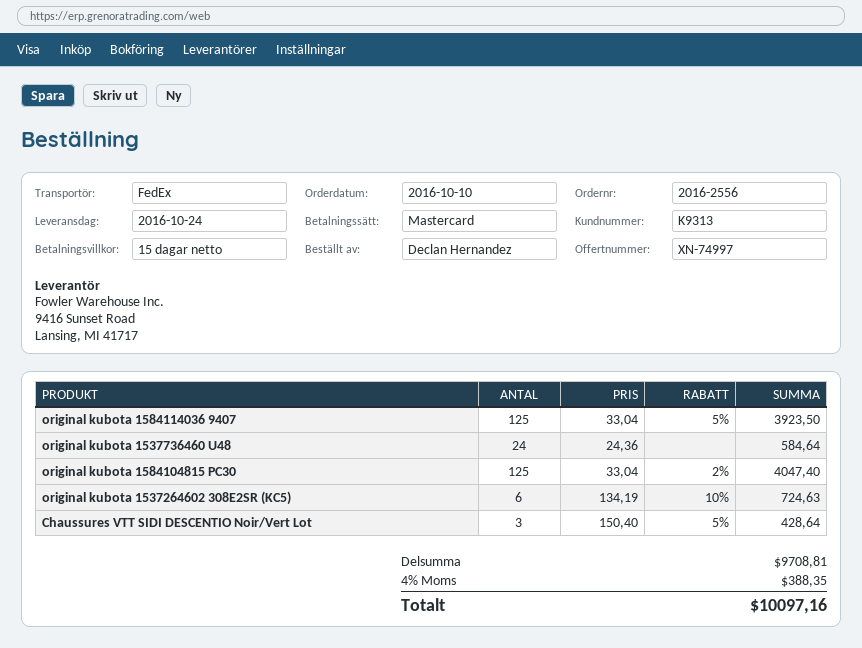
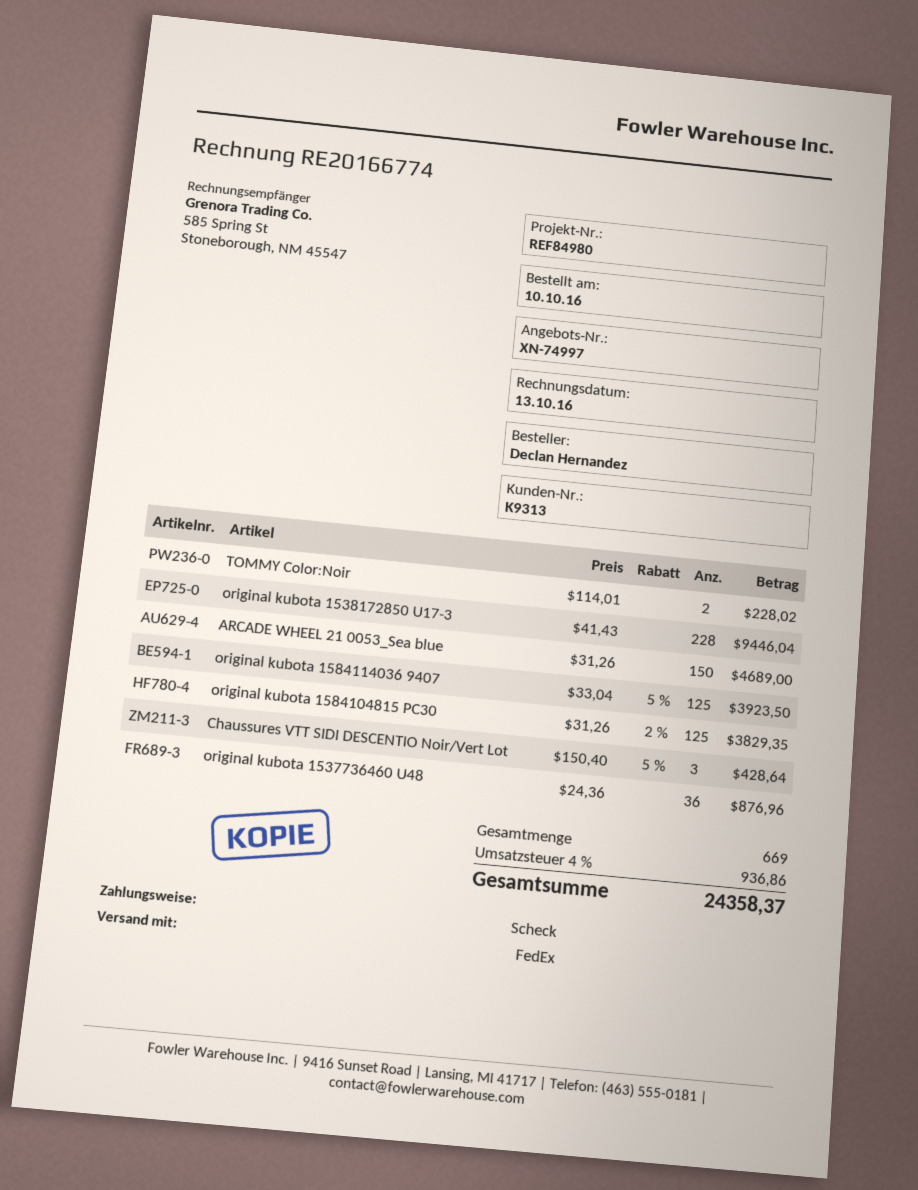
payment method: Mastercard -> cheque
original kubota 1537736460 U48: 24 x 24.36 = 584.64 -> 36 x 24.36 = 876.96
original kubota 1584104815 PC30: 125 x 33.04 - 2% = 4047.40 -> 125 x 31.26 - 2% = 3829.35
original kubota 1537264602 308E2SR (KC5): 6 x 134.19 - 10% = 724.63 -> none
TOMMY Color:Noir: none -> 2 x 114.01 = 228.02
original kubota 1538172850 U17-3: none -> 228 x 41.43 = 9446.04
ARCADE WHEEL 21 0053_Sea blue: none -> 150 x 31.26 = 4689.00
tax: 4% = 388.35 -> 4% = 936.86
total: 10097.16 -> 24358.37

